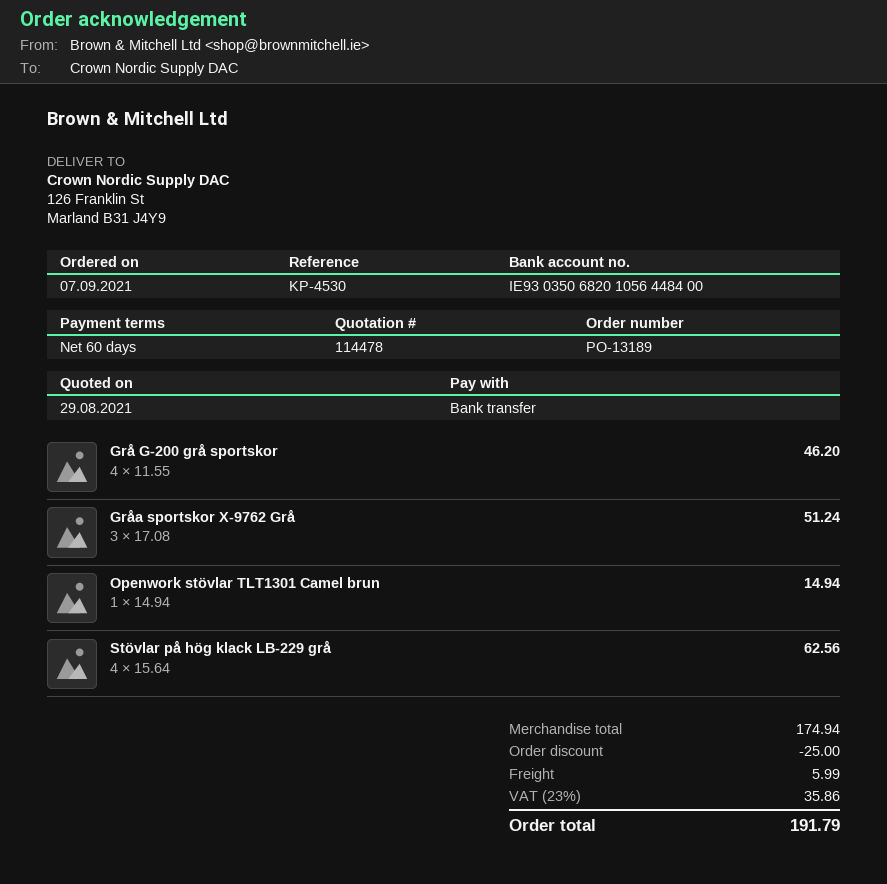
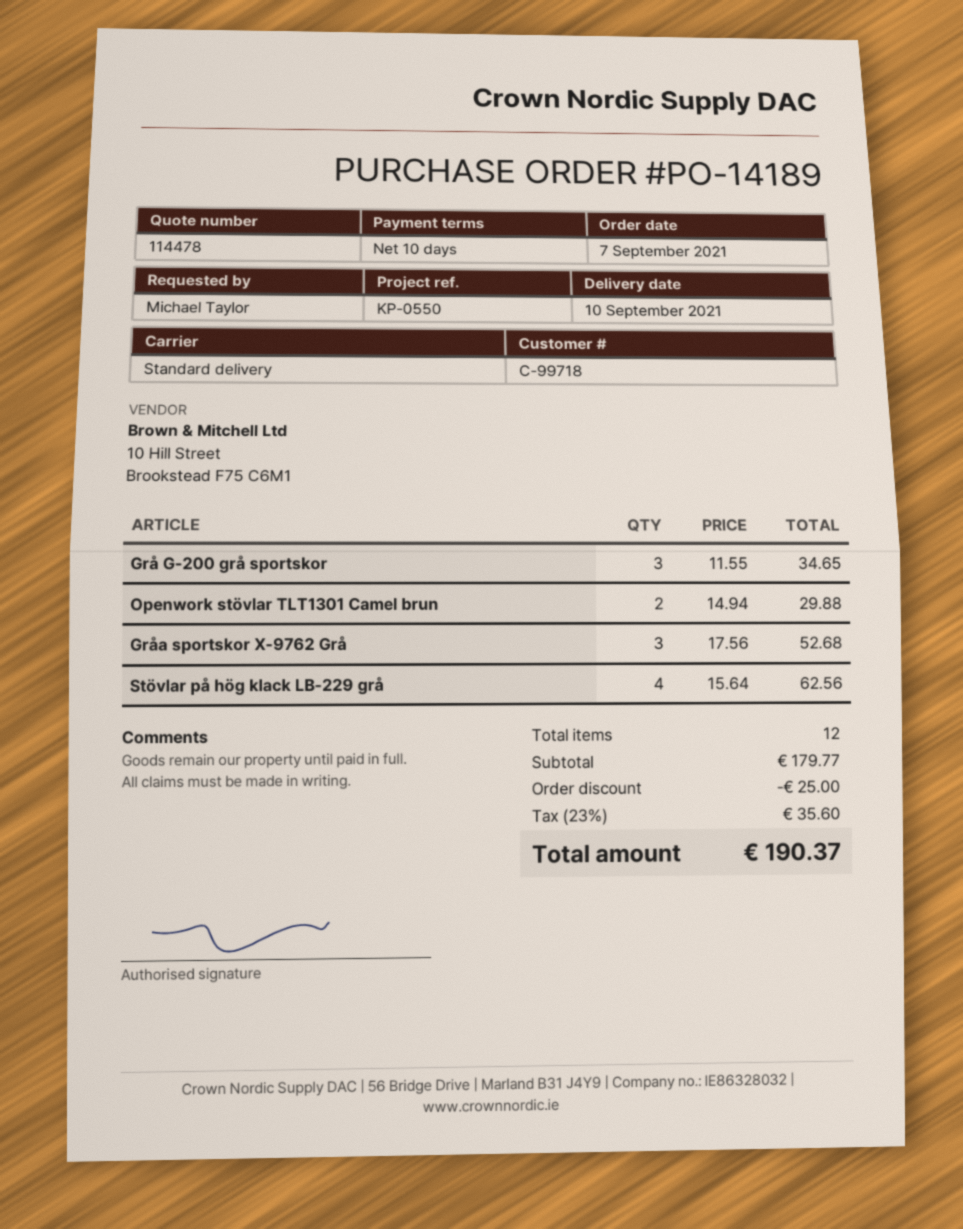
order number: PO-13189 -> PO-14189
payment terms: 60 days -> 10 days
reference: KP-4530 -> KP-0550
Grå G-200 grå sportskor: 4 x 11.55 = 46.20 -> 3 x 11.55 = 34.65
Gråa sportskor X-9762 Grå: 3 x 17.08 = 51.24 -> 3 x 17.56 = 52.68
Openwork stövlar TLT1301 Camel brun: 1 x 14.94 = 14.94 -> 2 x 14.94 = 29.88
subtotal: 174.94 -> 179.77
shipping: 5.99 -> none
tax: 23% = 35.86 -> 23% = 35.60
total: 191.79 -> 190.37

